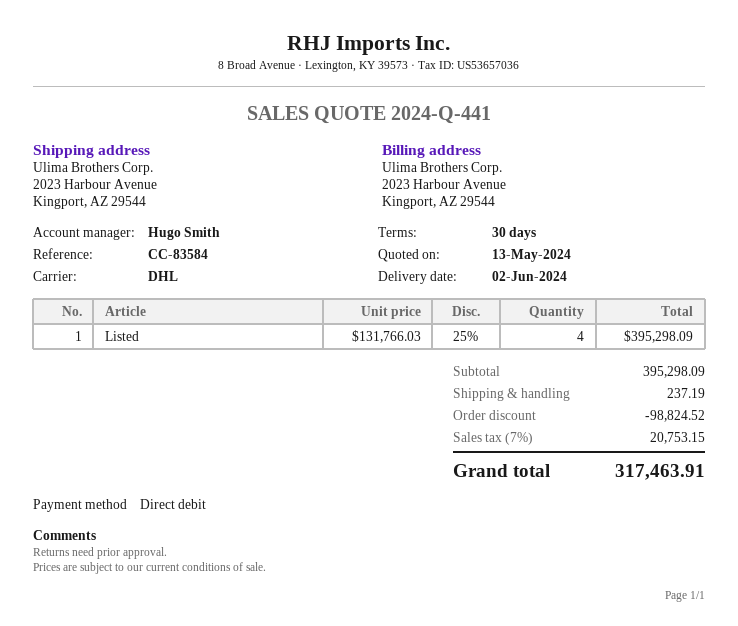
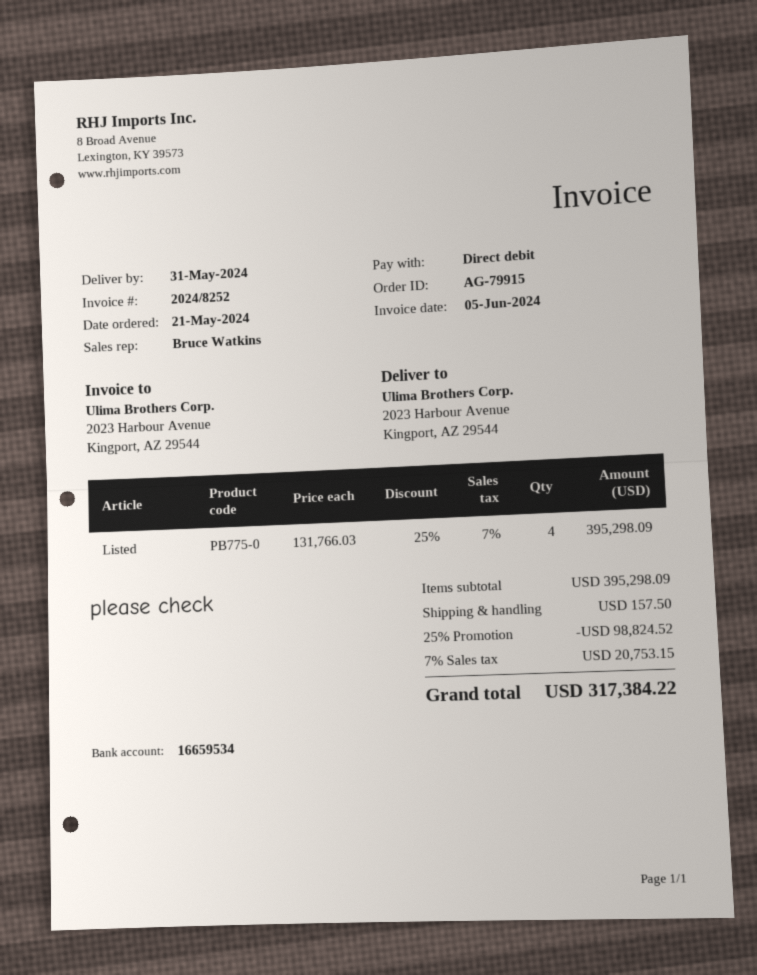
delivery date: 2024-06-02 -> 2024-05-31
sales rep: Hugo Smith -> Bruce Watkins
shipping: 237.19 -> 157.50
total: 317463.91 -> 317384.22

